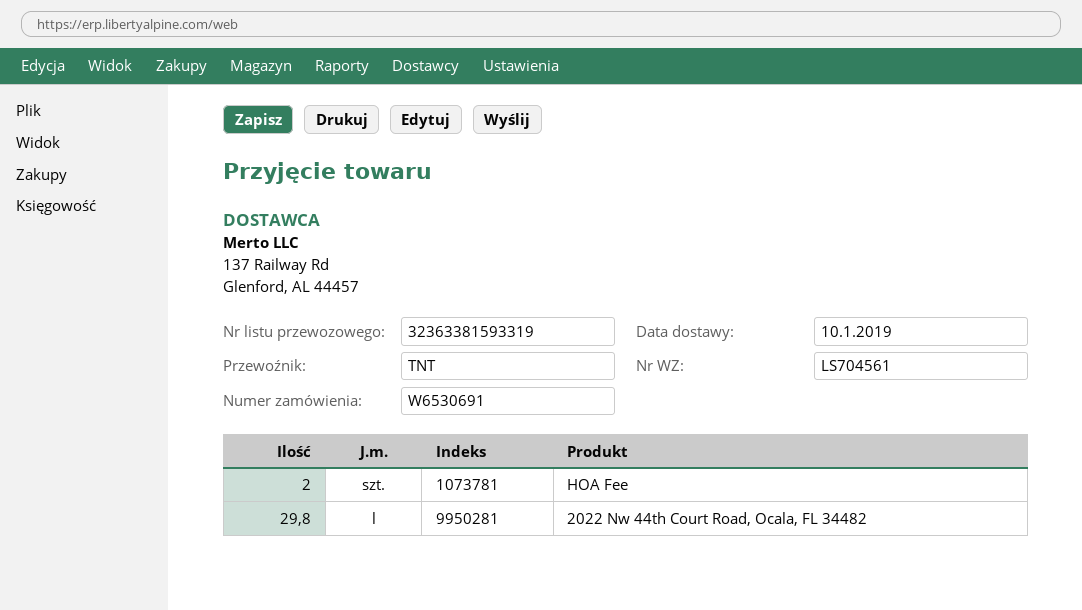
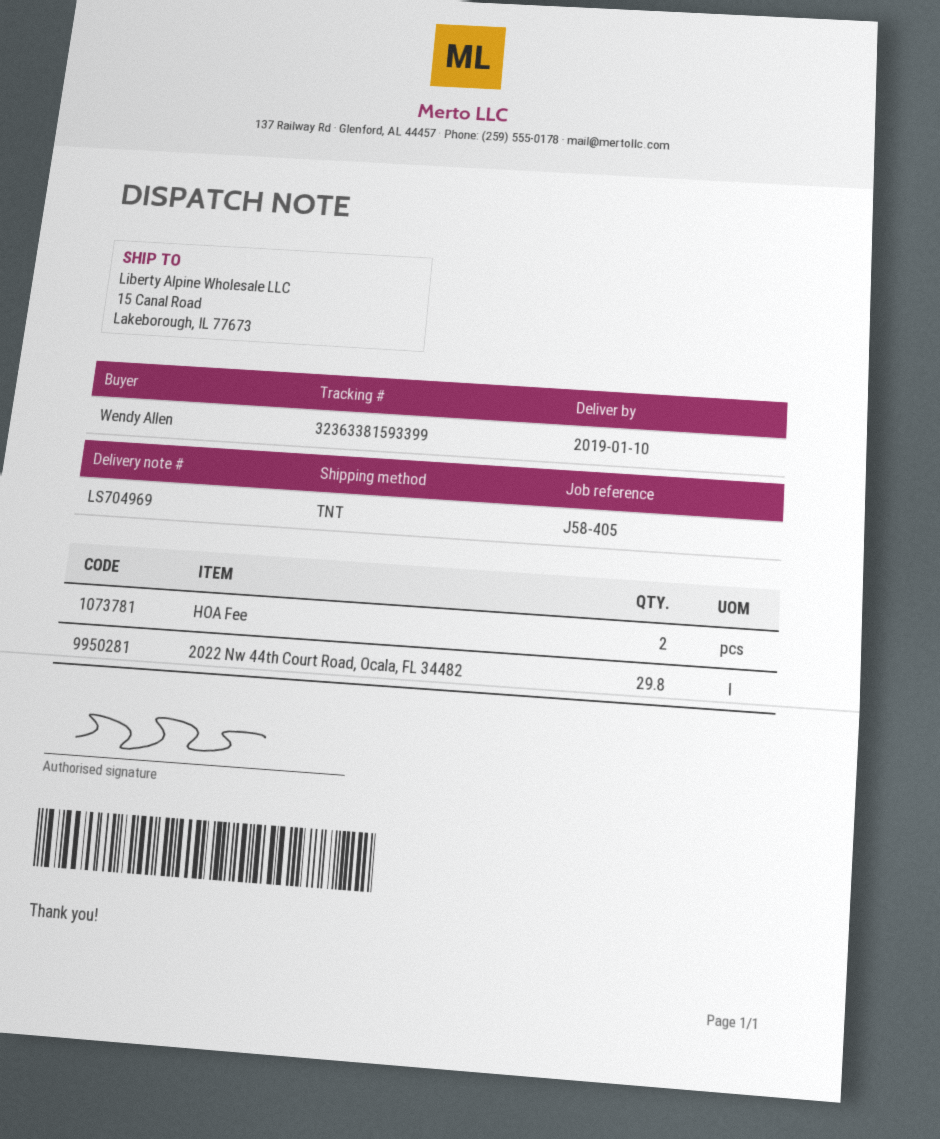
delivery note number: LS704561 -> LS704969
tracking number: 32363381593319 -> 32363381593399

